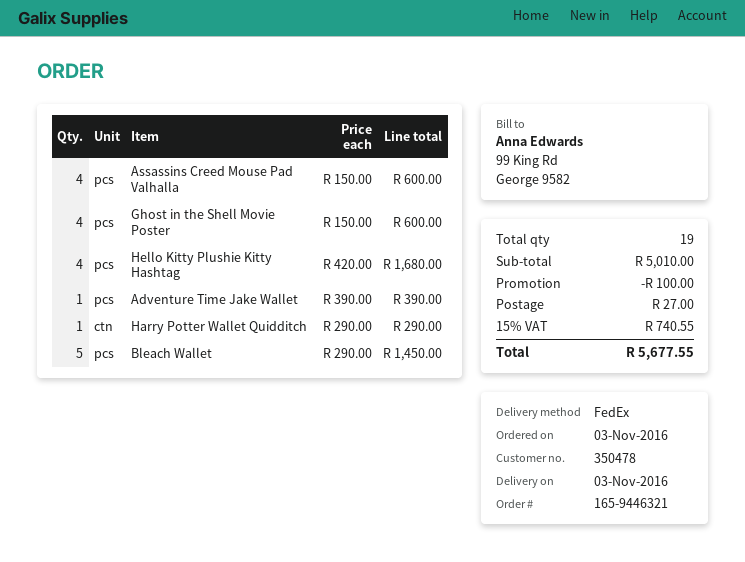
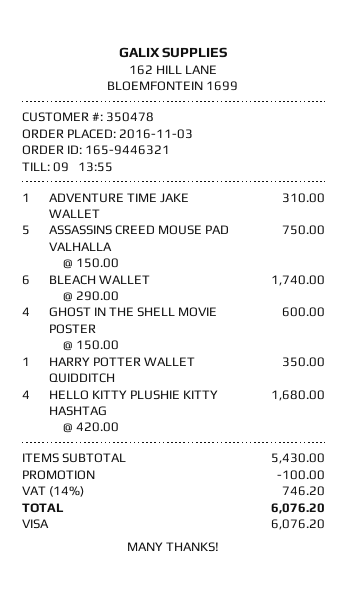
Assassins Creed Mouse Pad Valhalla: 4 x 150.00 = 600.00 -> 5 x 150.00 = 750.00
Adventure Time Jake Wallet: 1 x 390.00 = 390.00 -> 1 x 310.00 = 310.00
Harry Potter Wallet Quidditch: 1 x 290.00 = 290.00 -> 1 x 350.00 = 350.00
Bleach Wallet: 5 x 290.00 = 1450.00 -> 6 x 290.00 = 1740.00
subtotal: 5010.00 -> 5430.00
shipping: 27.00 -> none
tax: 15% = 740.55 -> 14% = 746.20
total: 5677.55 -> 6076.20

